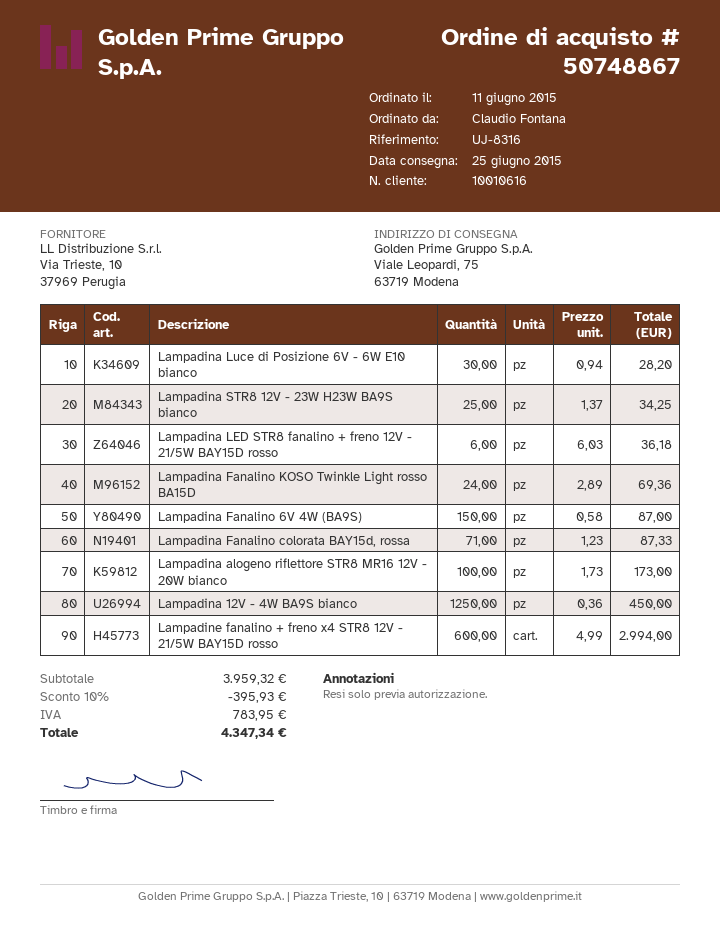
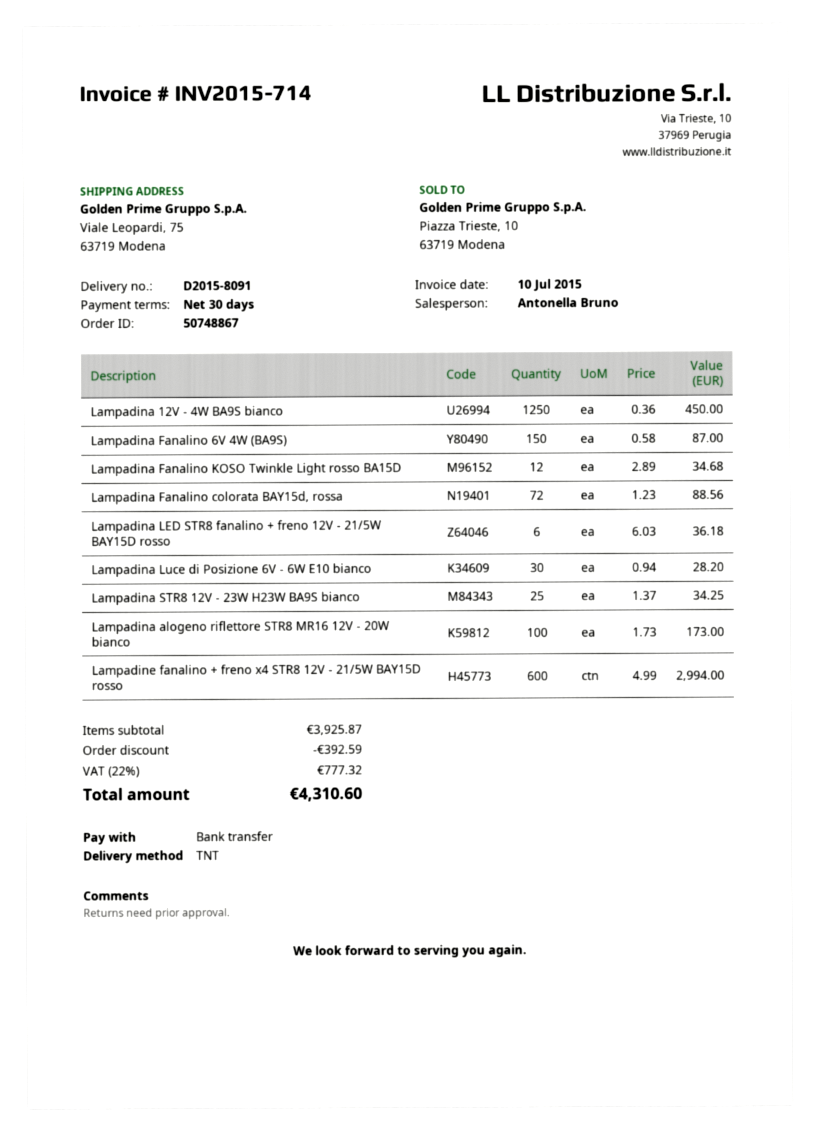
Lampadina Fanalino KOSO Twinkle Light rosso BA15D: 24 x 2.89 = 69.36 -> 12 x 2.89 = 34.68
Lampadina Fanalino colorata BAY15d, rossa: 71 x 1.23 = 87.33 -> 72 x 1.23 = 88.56
subtotal: 3959.32 -> 3925.87
discount: 395.93 -> 392.59
tax: 783.95 -> 777.32
total: 4347.34 -> 4310.60

